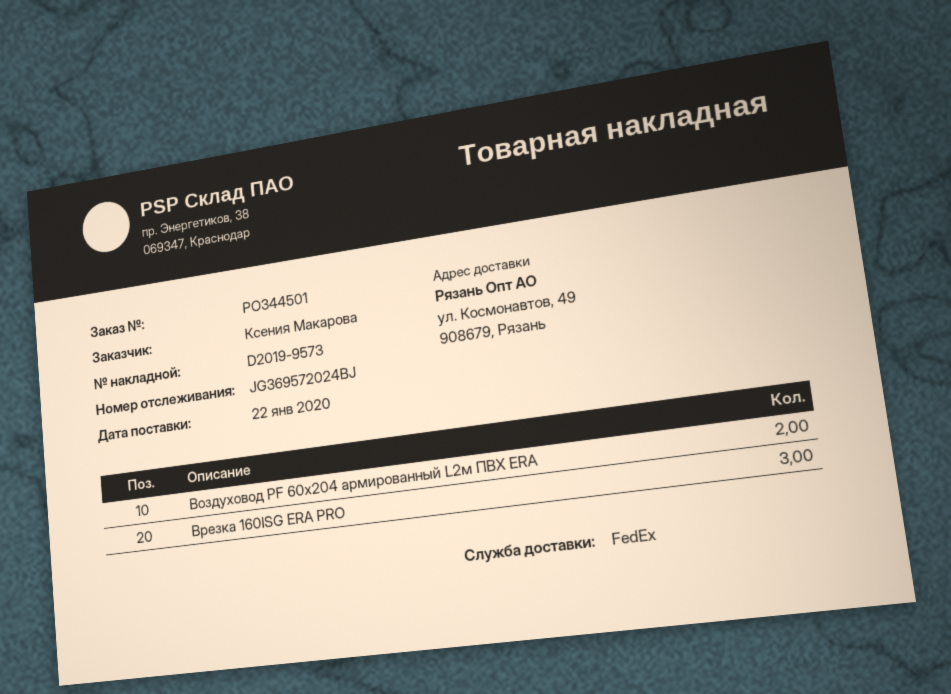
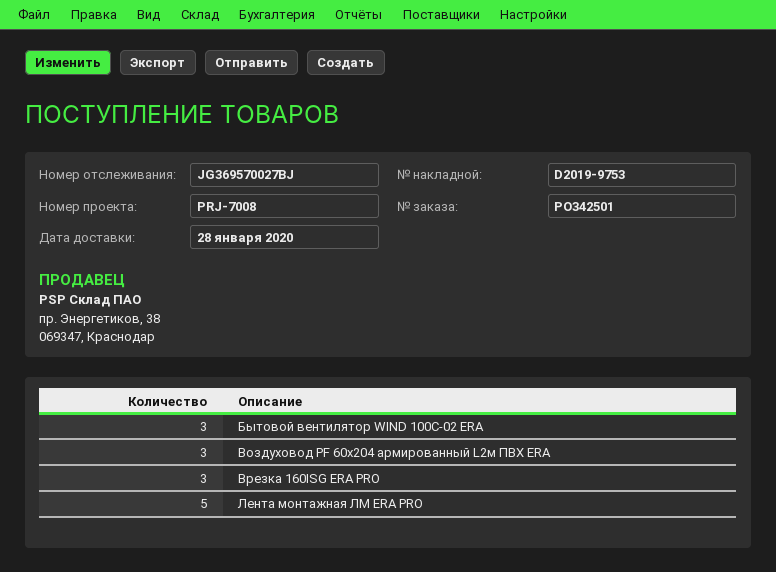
order number: PO344501 -> PO342501
delivery note number: D2019-9573 -> D2019-9753
delivery date: 2020-01-22 -> 2020-01-28
tracking number: JG369572024BJ -> JG369570027BJ
Воздуховод PF 60х204 армированный L2м ПВХ ERA: 2 -> 3
Бытовой вентилятор WIND 100C-02 ERA: none -> 3
Лента монтажная ЛМ ERA PRO: none -> 5

